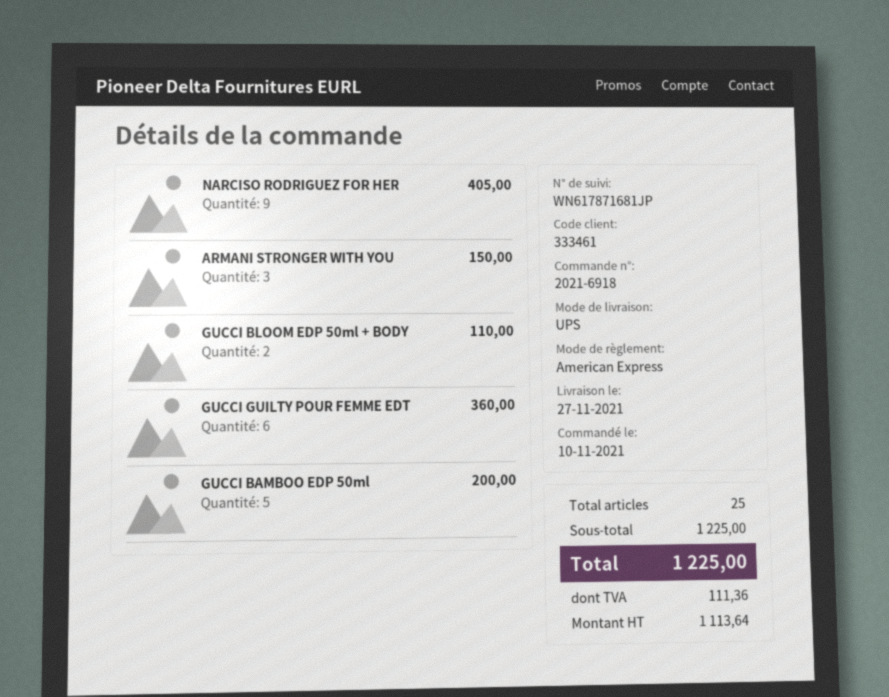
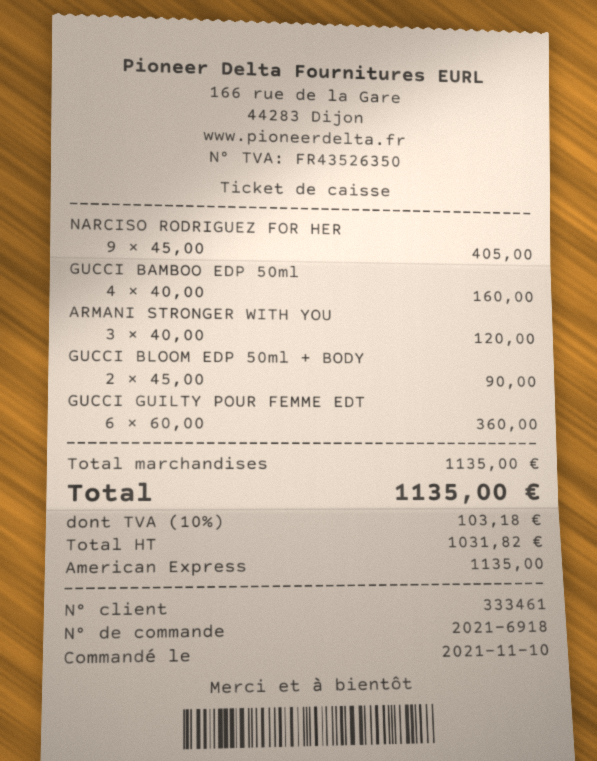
ARMANI STRONGER WITH YOU: 3 for 150.00 -> 3 for 120.00
GUCCI BLOOM EDP 50ml + BODY: 2 for 110.00 -> 2 for 90.00
GUCCI BAMBOO EDP 50ml: 5 for 200.00 -> 4 for 160.00
subtotal: 1225.00 -> 1135.00
net: 1113.64 -> 1031.82
tax: 111.36 -> 103.18
total: 1225.00 -> 1135.00

